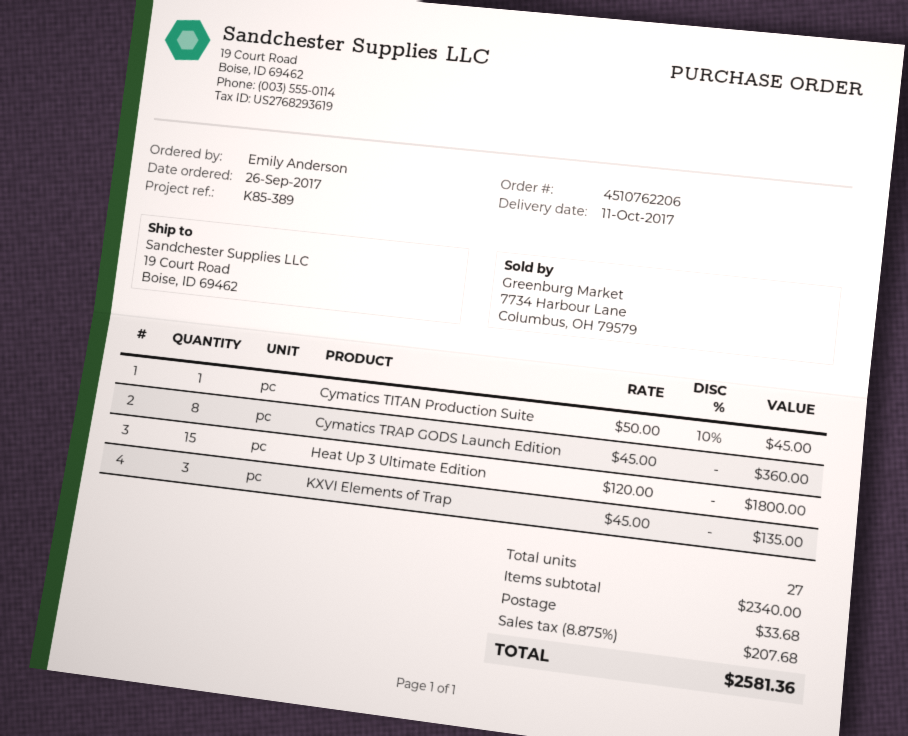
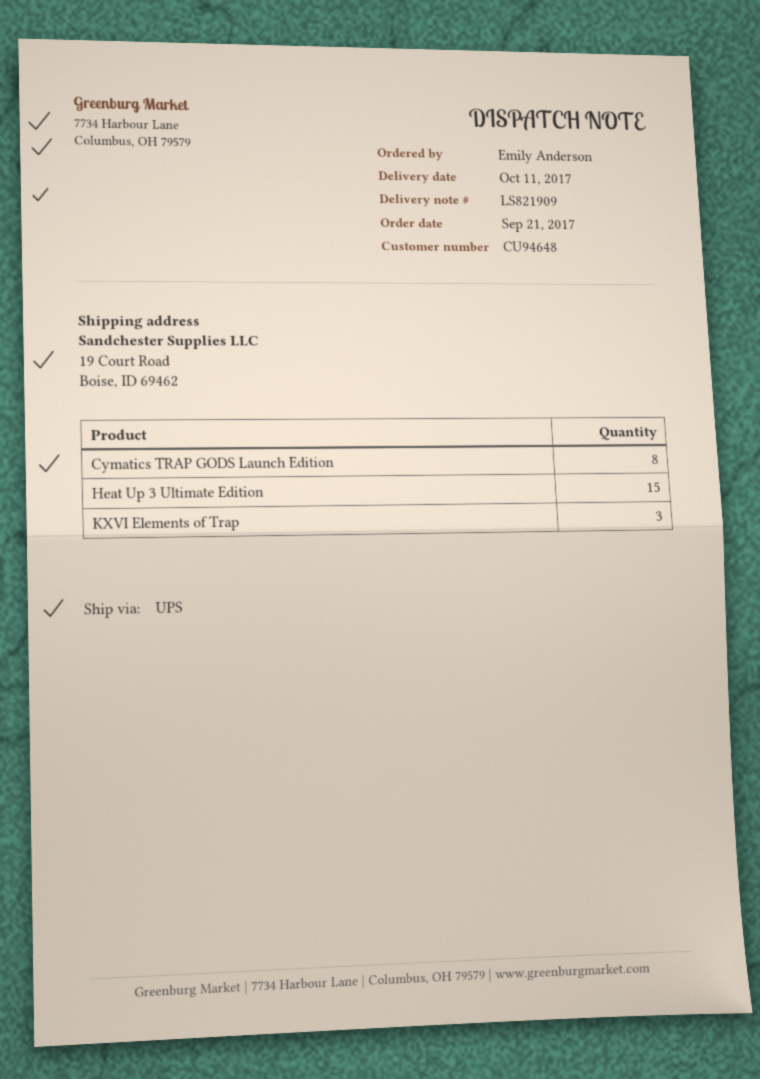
order date: 2017-09-26 -> 2017-09-21
Cymatics TITAN Production Suite: 1 -> none

